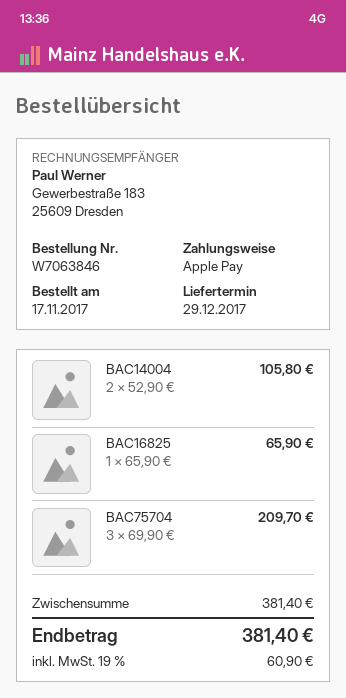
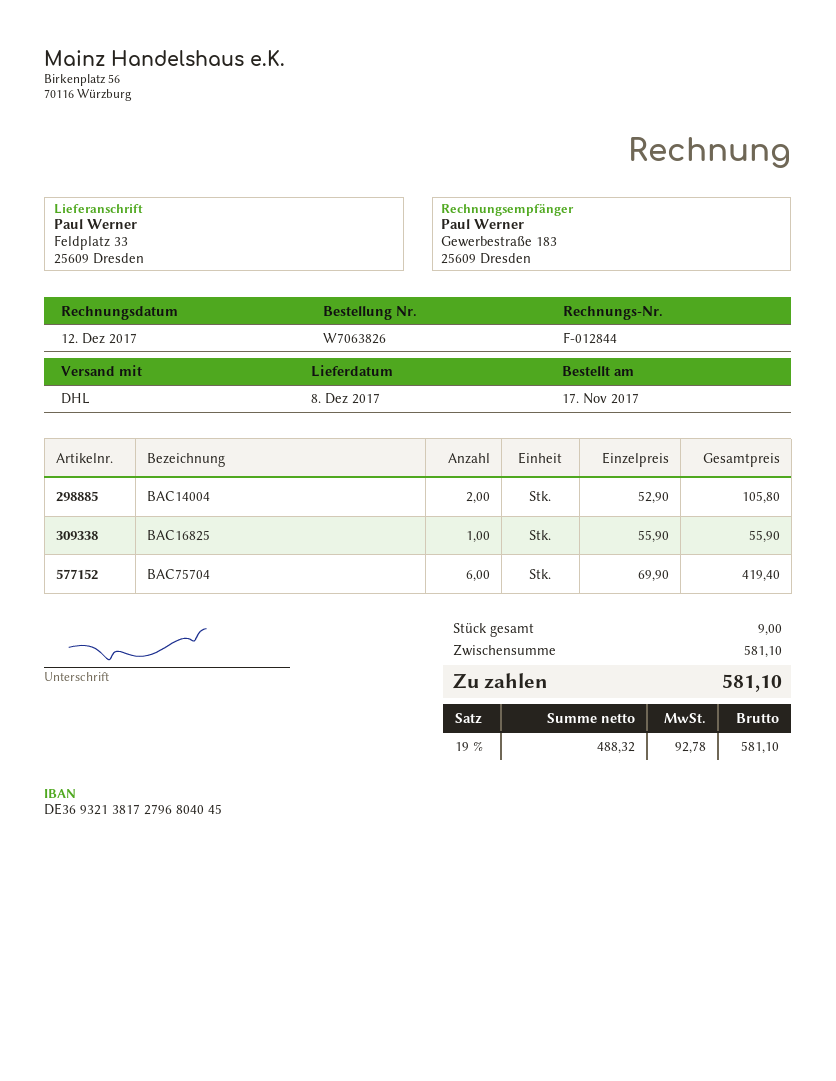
order number: W7063846 -> W7063826
delivery date: 2017-12-29 -> 2017-12-08
BAC16825: 1 x 65.90 = 65.90 -> 1 x 55.90 = 55.90
BAC75704: 3 x 69.90 = 209.70 -> 6 x 69.90 = 419.40
subtotal: 381.40 -> 581.10
tax: 19% = 60.90 -> 19% = 92.78
total: 381.40 -> 581.10

